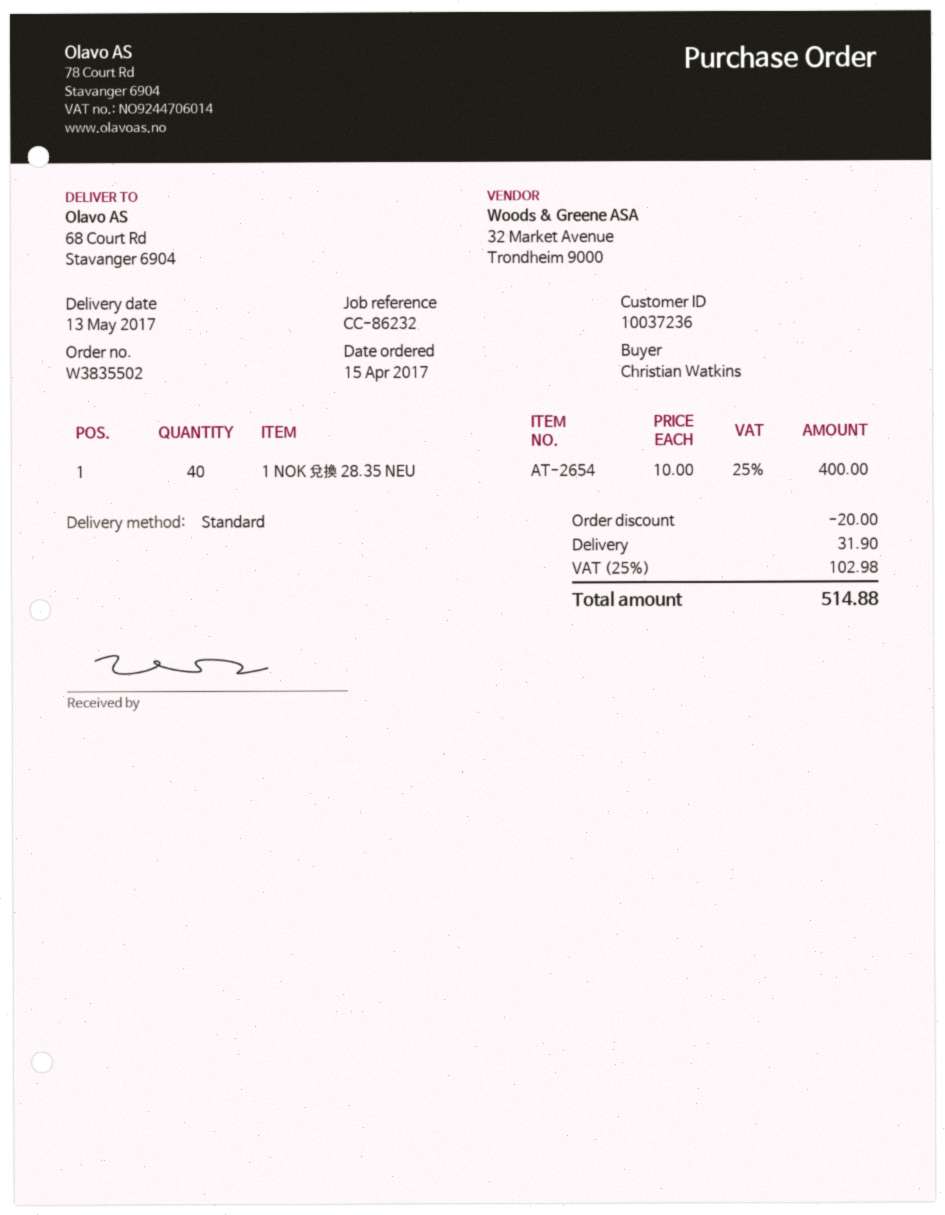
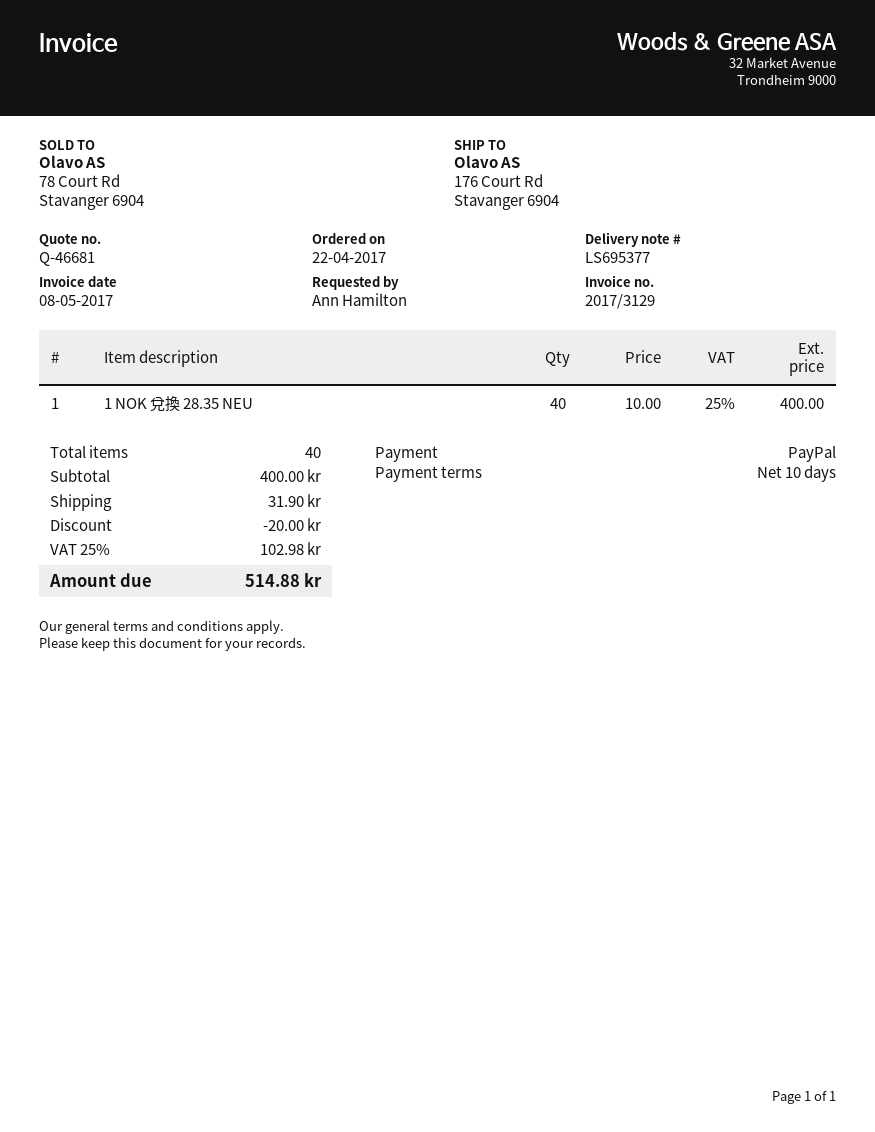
order date: 2017-04-15 -> 2017-04-22
ordered by: Christian Watkins -> Ann Hamilton
ship to: 68 Court Rd, Stavanger 6904 -> 176 Court Rd, Stavanger 6904

